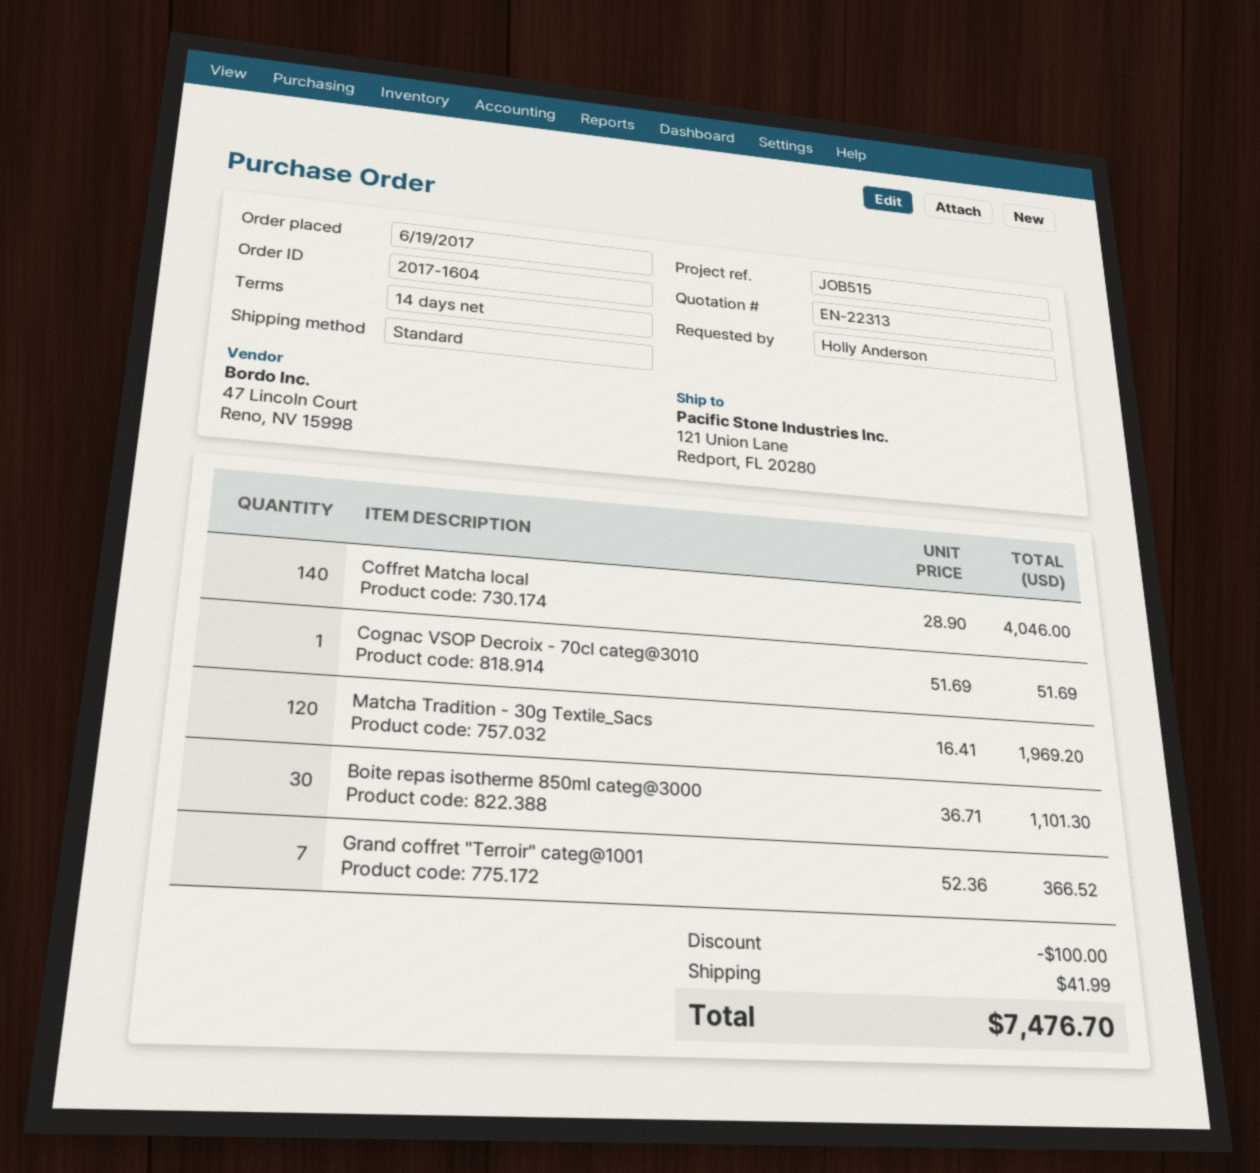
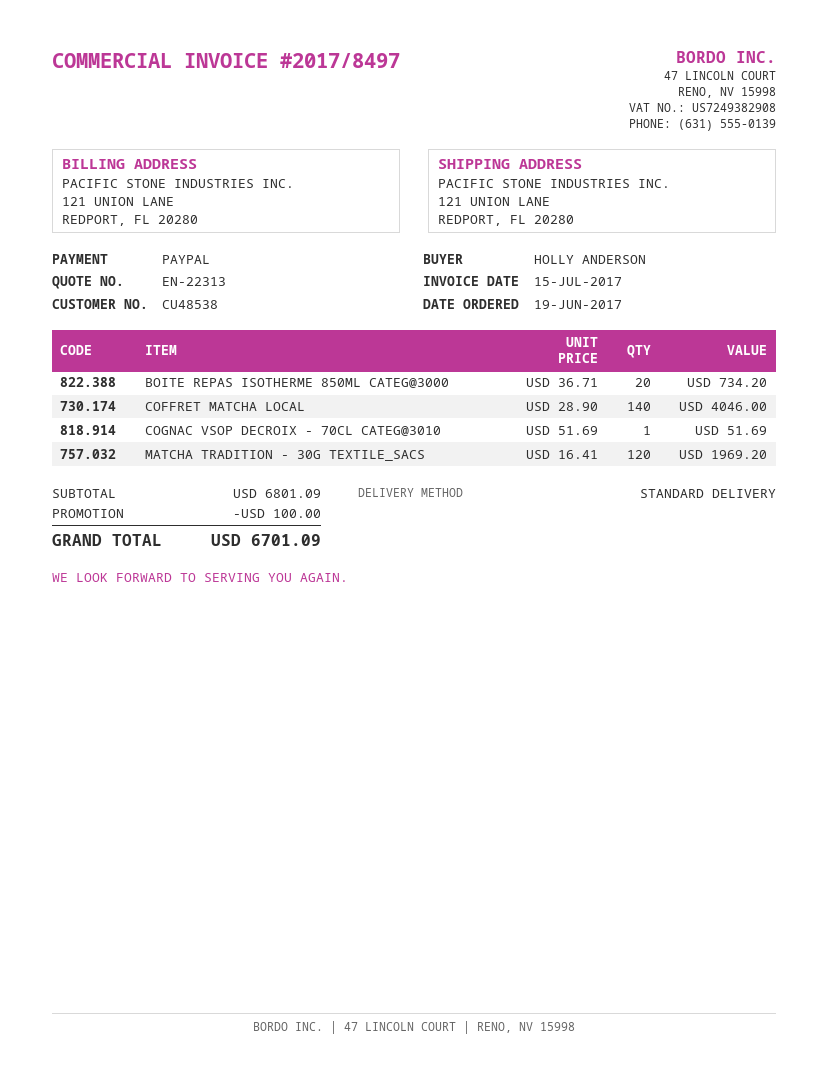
Boite repas isotherme 850ml categ@3000: 30 x 36.71 = 1101.30 -> 20 x 36.71 = 734.20
Grand coffret "Terroir" categ@1001: 7 x 52.36 = 366.52 -> none
shipping: 41.99 -> none
total: 7476.70 -> 6701.09

